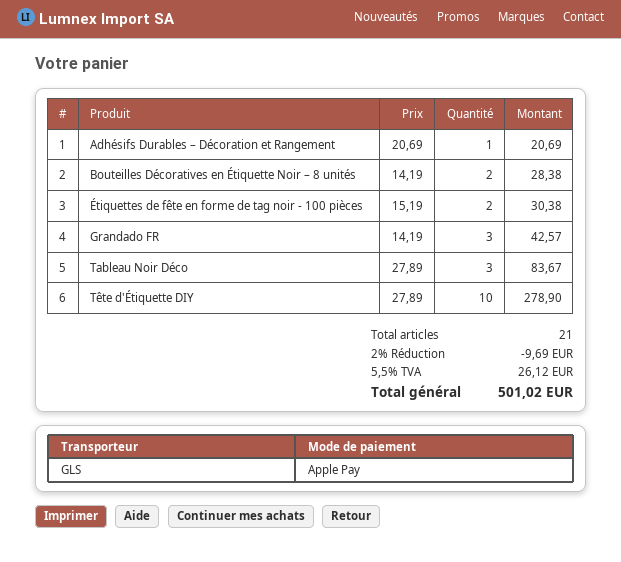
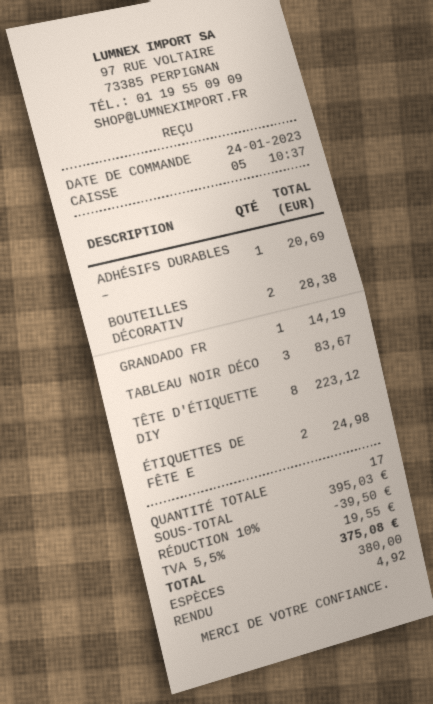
payment method: Apple Pay -> cash
Étiquettes de fête en forme de tag noir - 100 pièces: 2 for 30.38 -> 2 for 24.98
Grandado FR: 3 for 42.57 -> 1 for 14.19
Tête d'Étiquette DIY: 10 for 278.90 -> 8 for 223.12
total quantity: 21 -> 17
discount: 2% = 9.69 -> 10% = 39.50
tax: 5.5% = 26.12 -> 5.5% = 19.55
total: 501.02 -> 375.08

